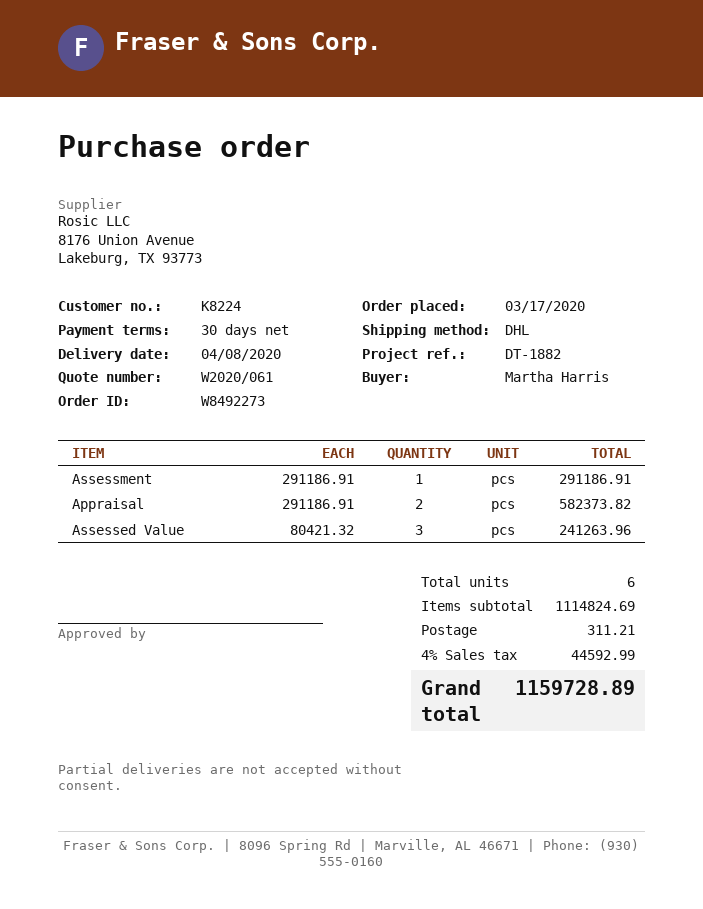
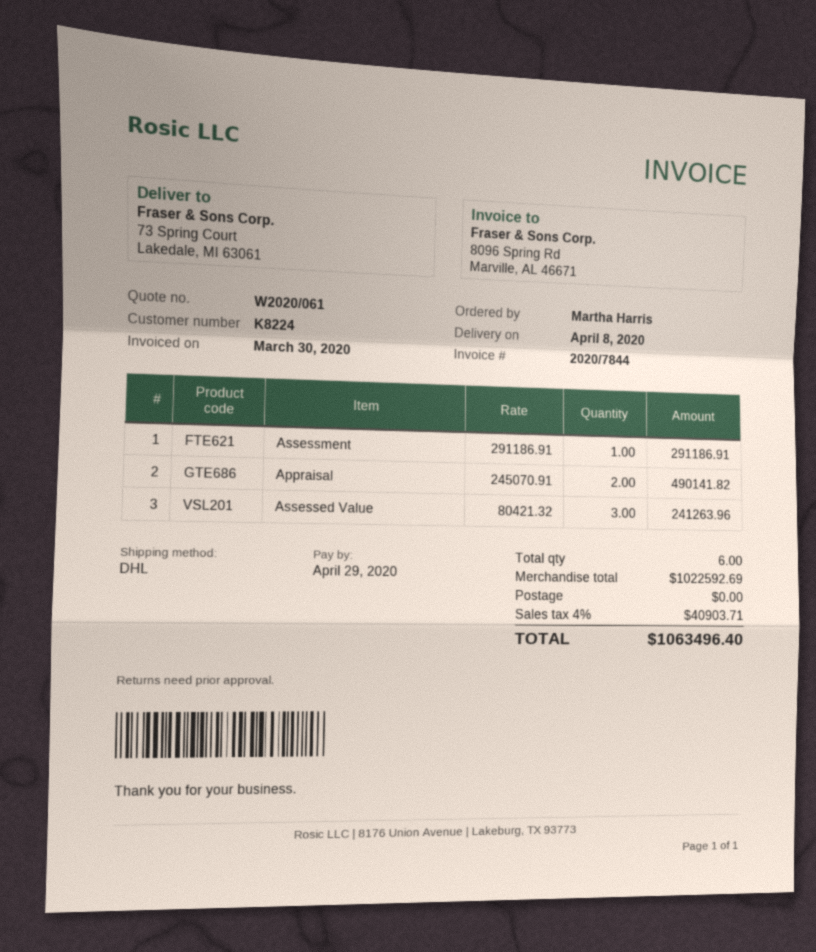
Appraisal: 2 x 291186.91 = 582373.82 -> 2 x 245070.91 = 490141.82
subtotal: 1114824.69 -> 1022592.69
shipping: 311.21 -> 0.00
tax: 4% = 44592.99 -> 4% = 40903.71
total: 1159728.89 -> 1063496.40

